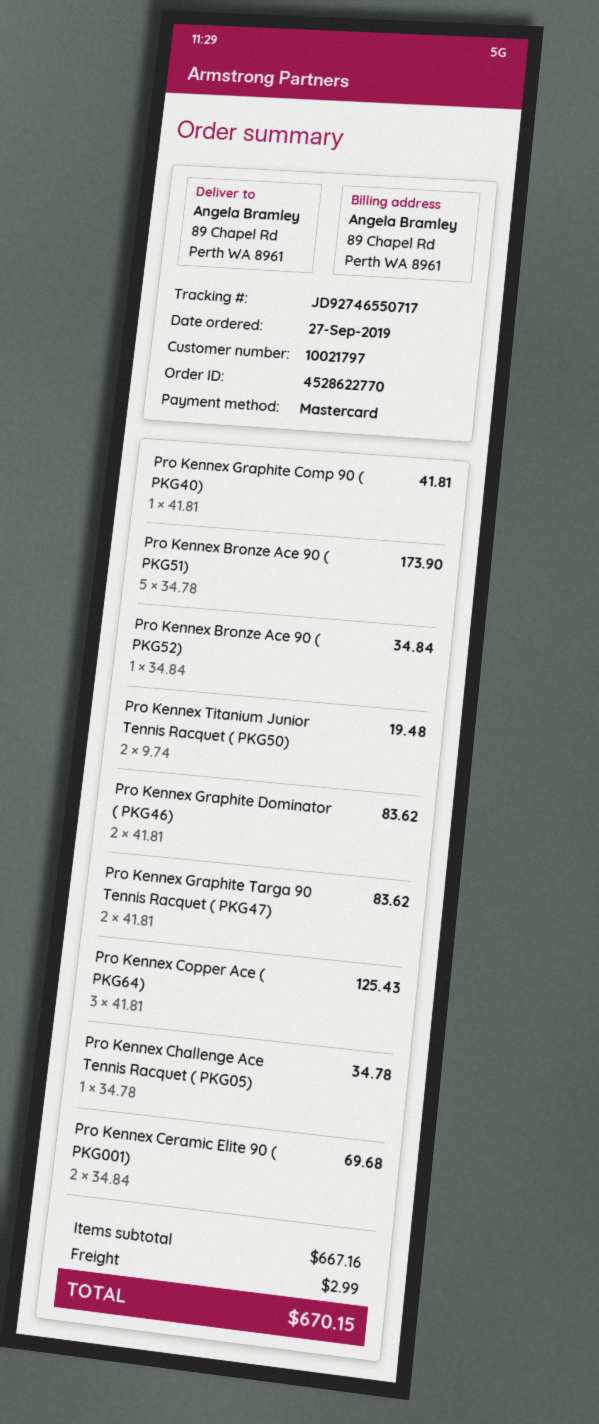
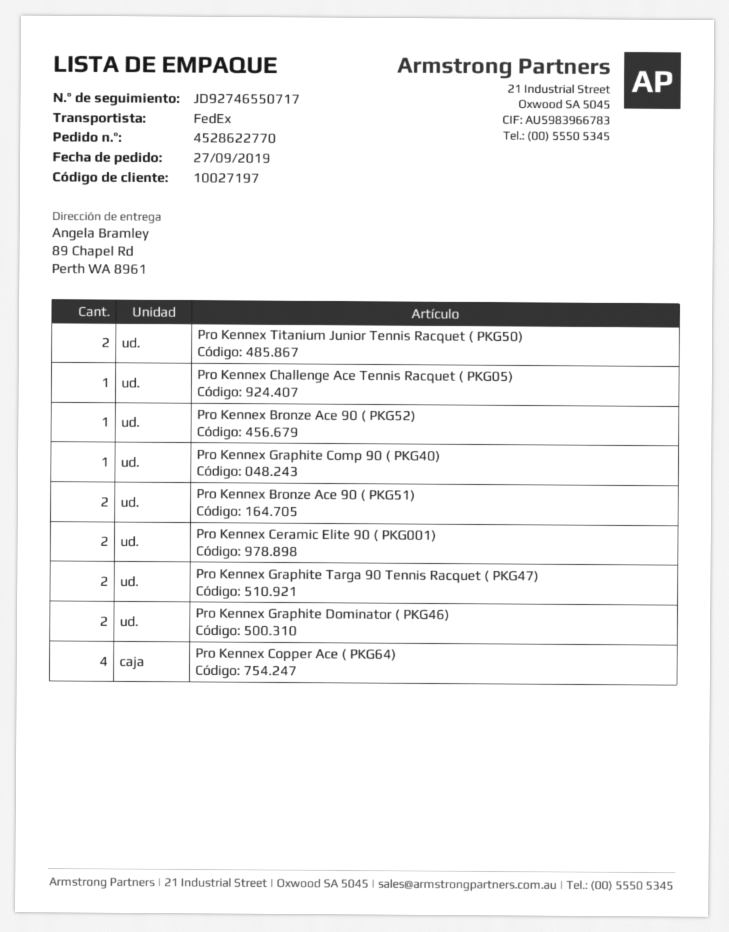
customer number: 10021797 -> 10027197
Pro Kennex Bronze Ace 90 ( PKG51): 5 -> 2
Pro Kennex Copper Ace ( PKG64): 3 -> 4

